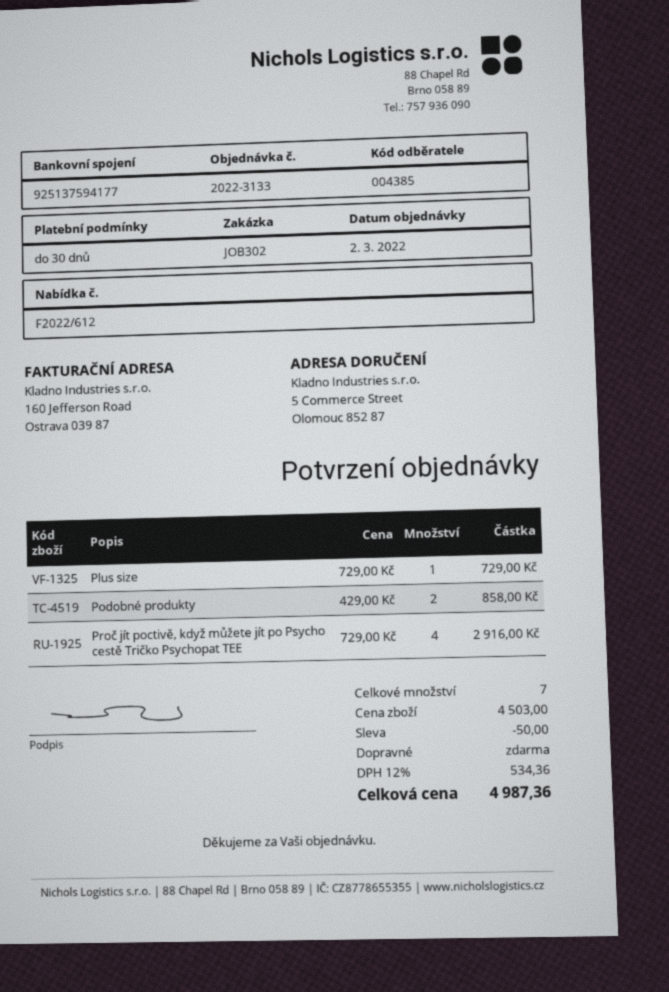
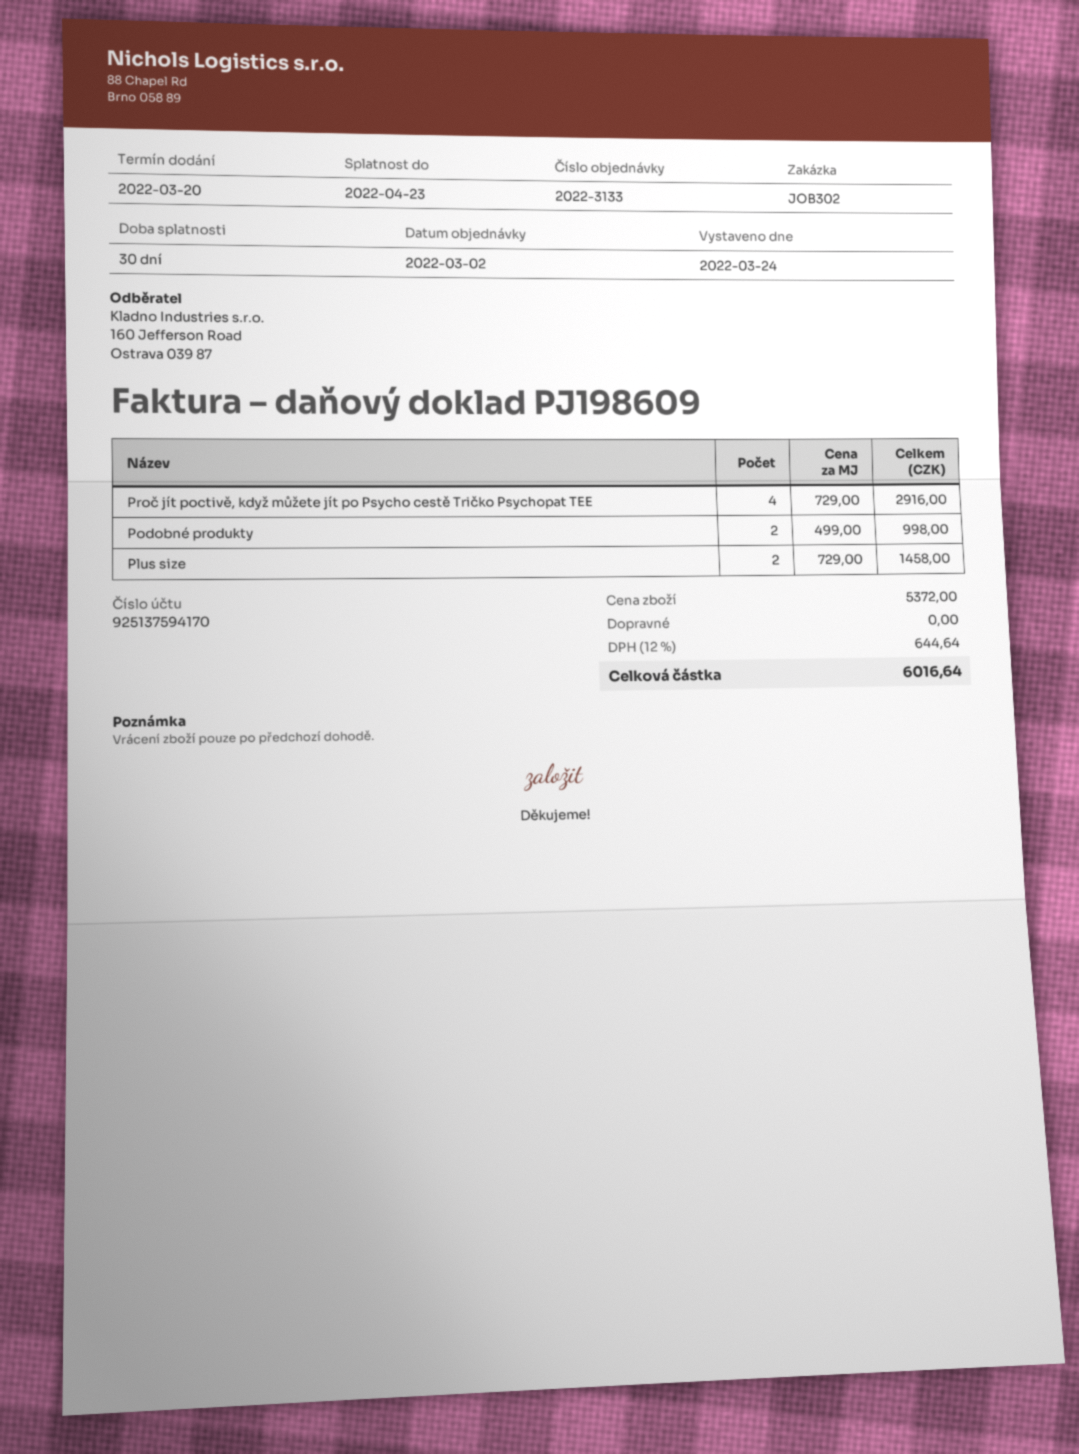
bank account: 925137594177 -> 925137594170
Plus size: 1 x 729.00 = 729.00 -> 2 x 729.00 = 1458.00
Podobné produkty: 2 x 429.00 = 858.00 -> 2 x 499.00 = 998.00
subtotal: 4503.00 -> 5372.00
discount: 50.00 -> none
tax: 12% = 534.36 -> 12% = 644.64
total: 4987.36 -> 6016.64

